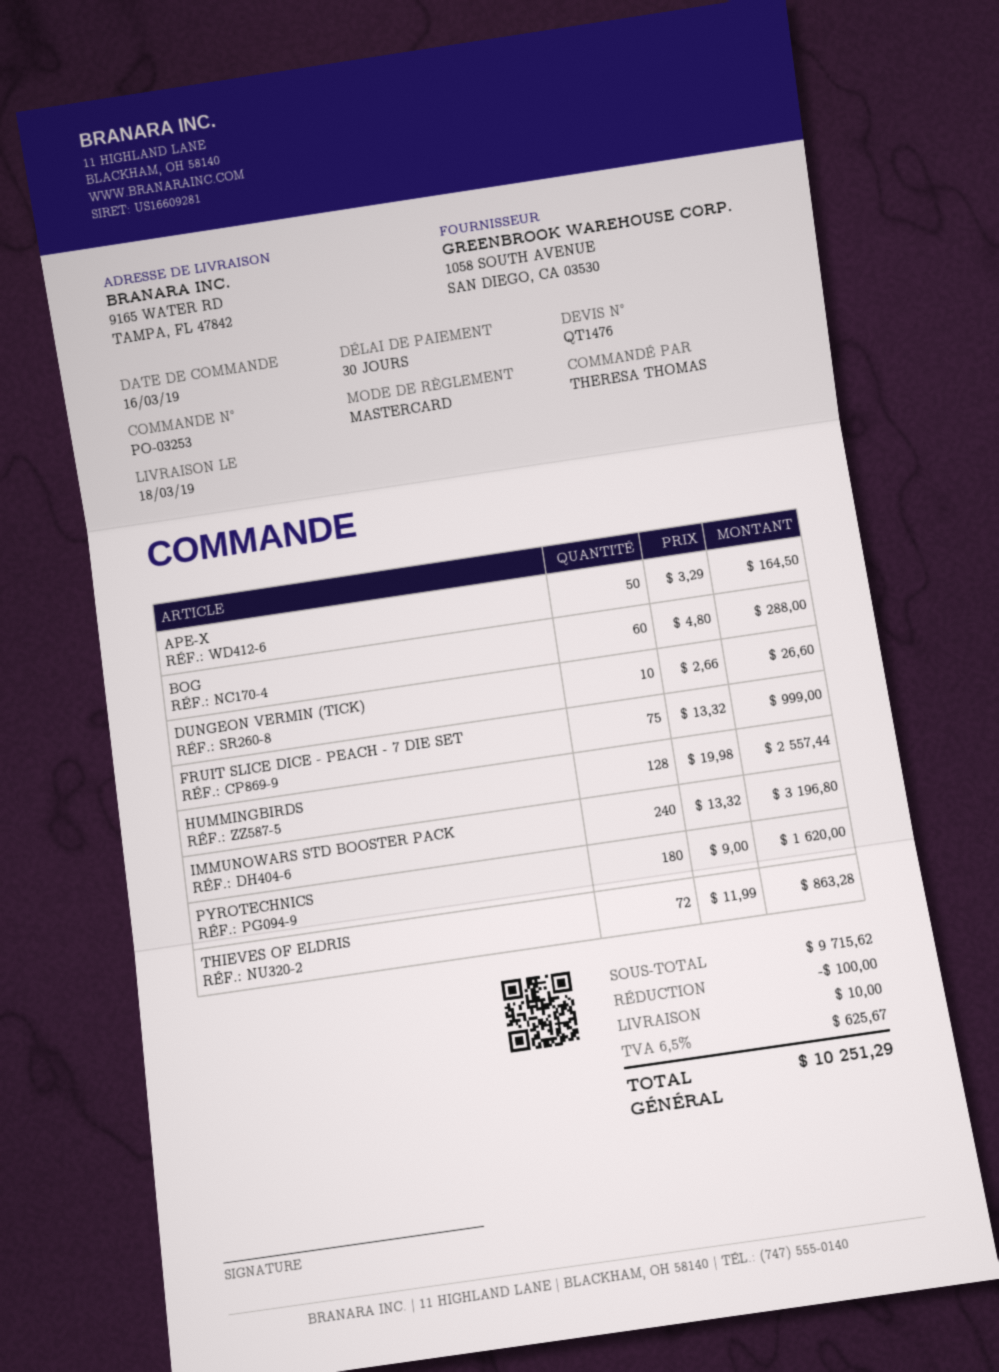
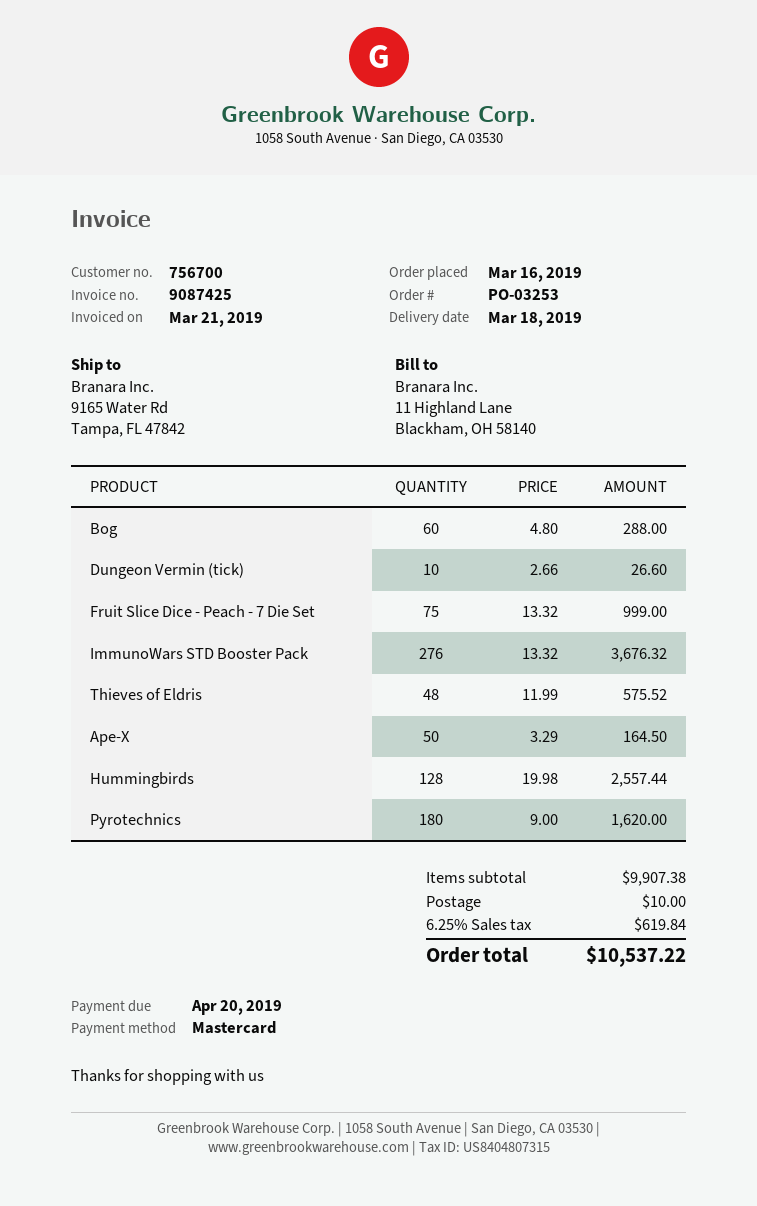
IMMUNOWARS STD BOOSTER PACK: 240 x 13.32 = 3196.80 -> 276 x 13.32 = 3676.32
THIEVES OF ELDRIS: 72 x 11.99 = 863.28 -> 48 x 11.99 = 575.52
subtotal: 9715.62 -> 9907.38
discount: 100.00 -> none
tax: 6.5% = 625.67 -> 6.25% = 619.84
total: 10251.29 -> 10537.22

